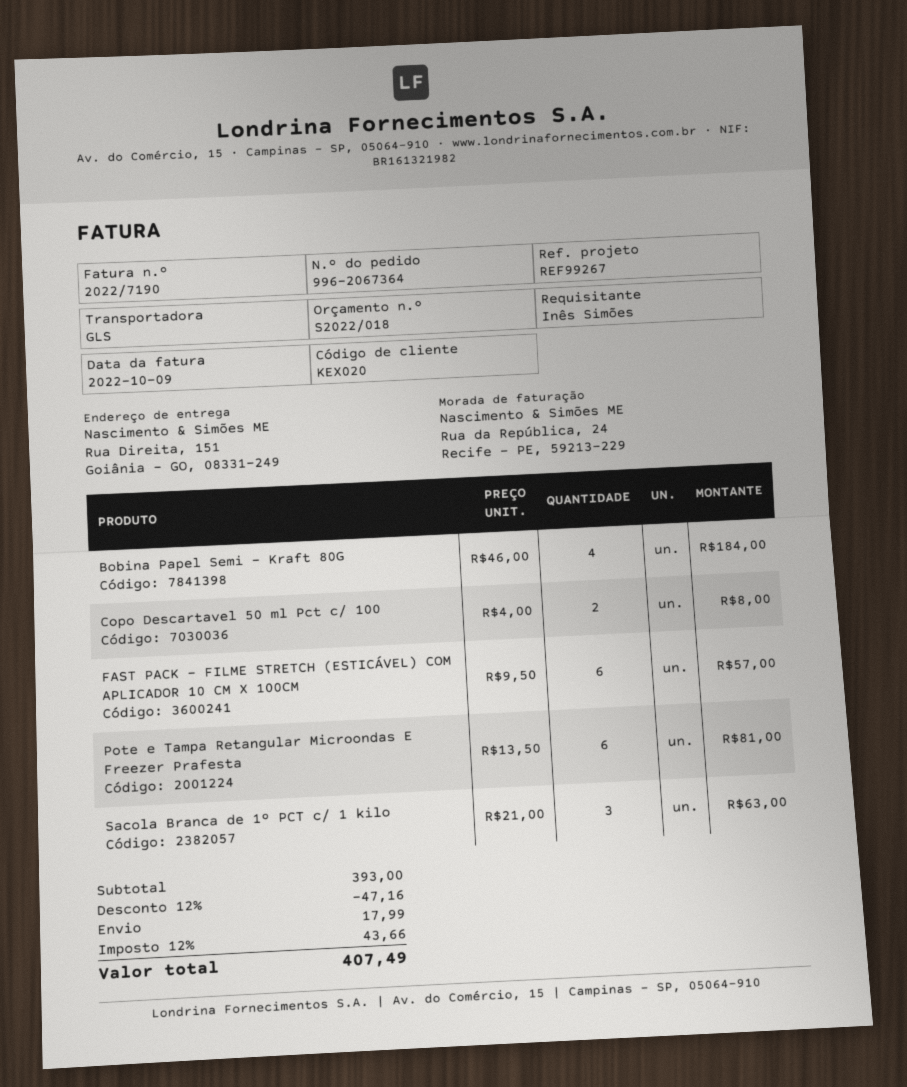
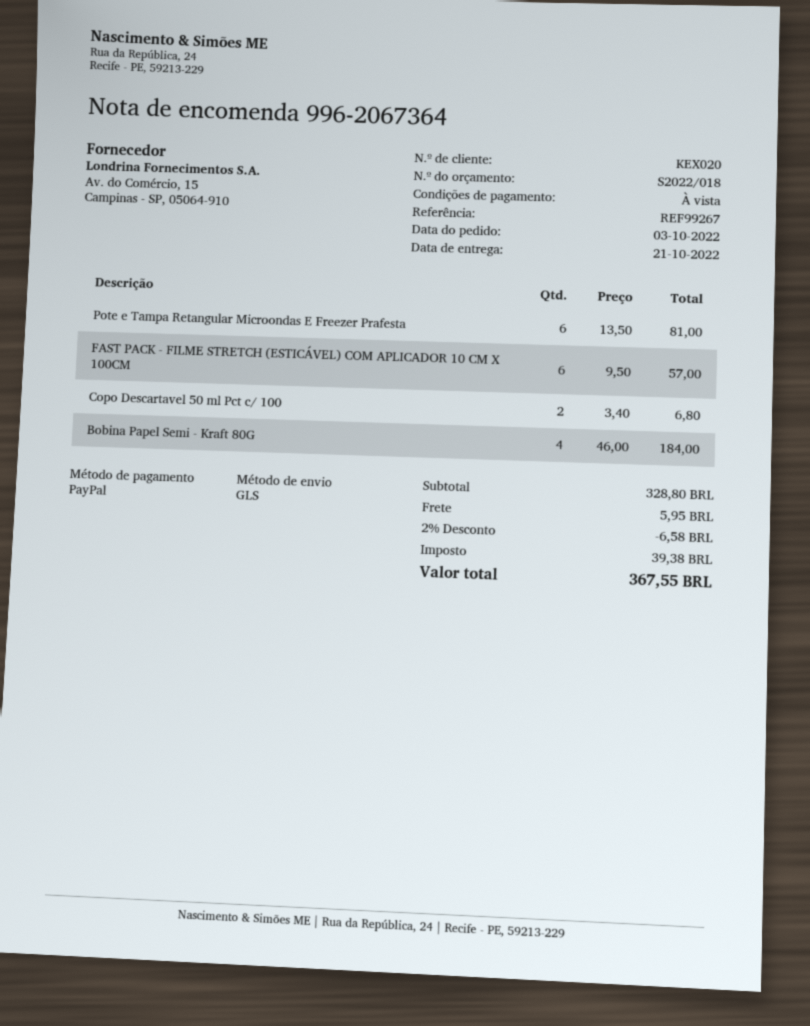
Copo Descartavel 50 ml Pct c/ 100: 2 x 4.00 = 8.00 -> 2 x 3.40 = 6.80
Sacola Branca de 1º PCT c/ 1 kilo: 3 x 21.00 = 63.00 -> none
subtotal: 393.00 -> 328.80
discount: 12% = 47.16 -> 2% = 6.58
shipping: 17.99 -> 5.95
tax: 43.66 -> 39.38
total: 407.49 -> 367.55

